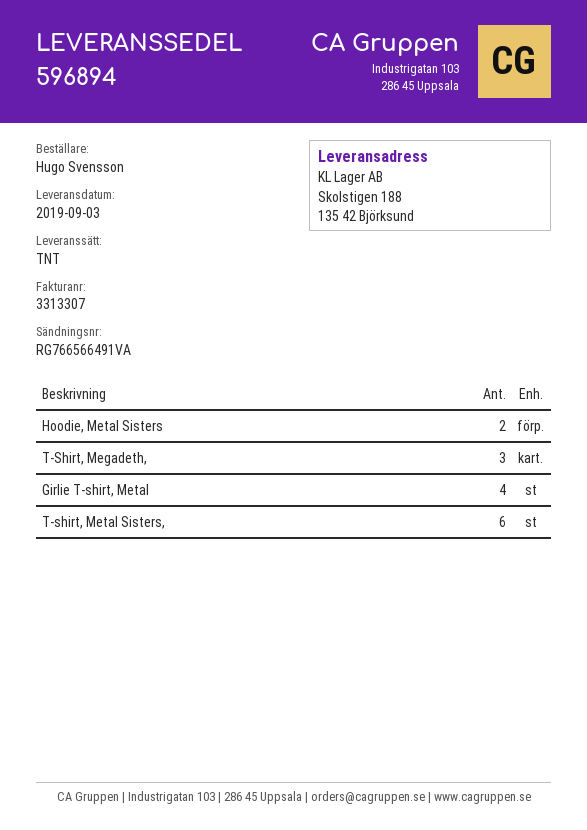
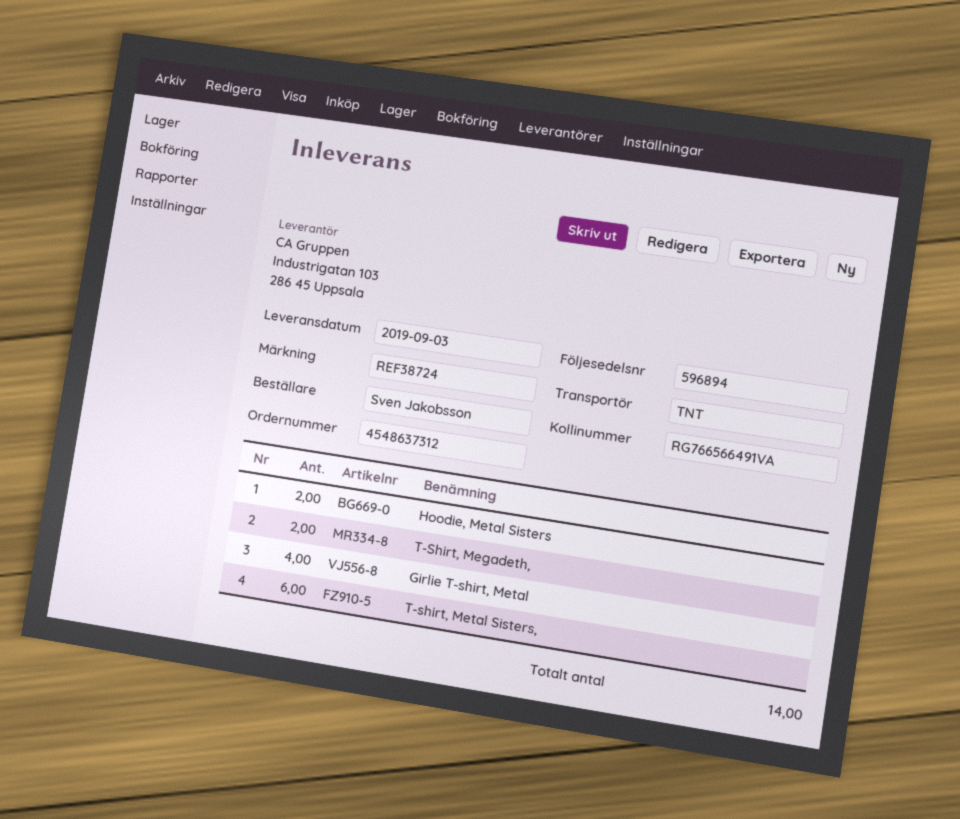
ordered by: Hugo Svensson -> Sven Jakobsson
T-Shirt, Megadeth,: 3 -> 2

